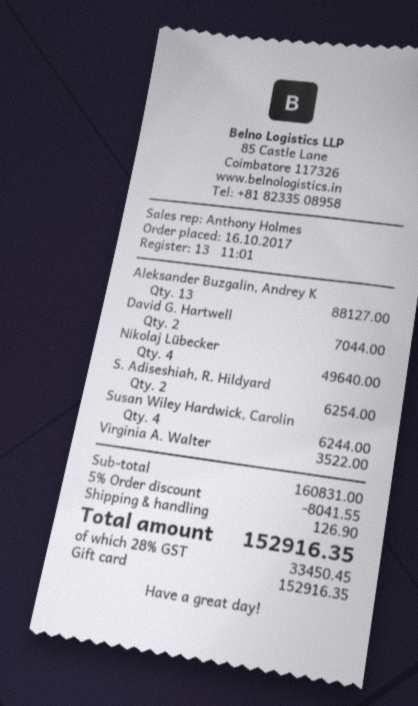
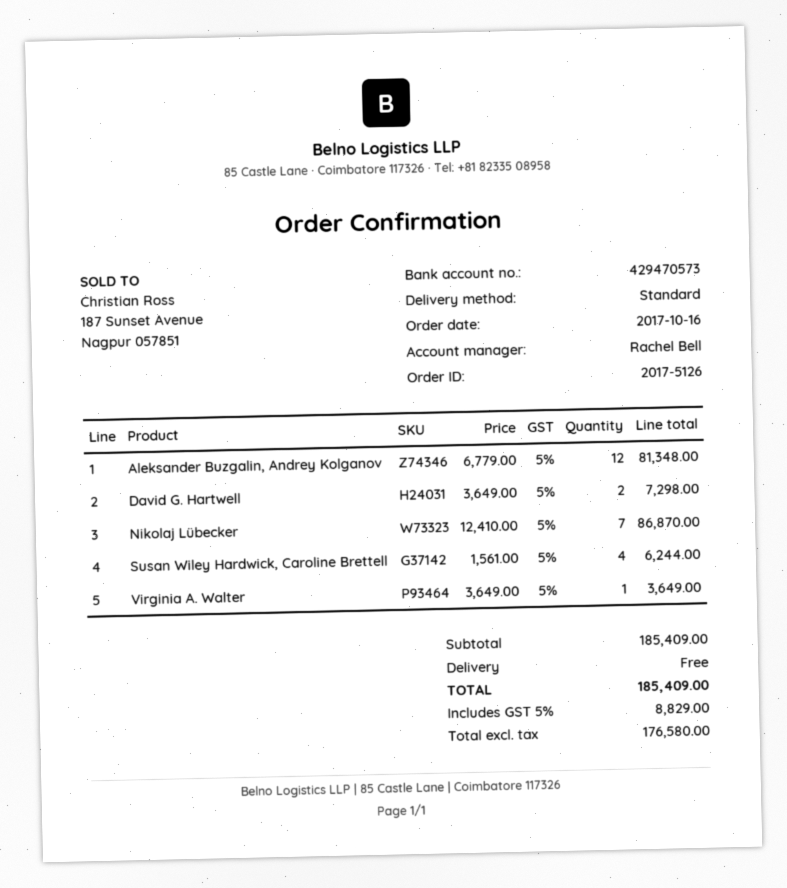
sales rep: Anthony Holmes -> Rachel Bell
Aleksander Buzgalin, Andrey K: 13 for 88127.00 -> 12 for 81348.00
David G. Hartwell: 2 for 7044.00 -> 2 for 7298.00
Nikolaj Lübecker: 4 for 49640.00 -> 7 for 86870.00
S. Adiseshiah, R. Hildyard: 2 for 6254.00 -> none
Virginia A. Walter: 1 for 3522.00 -> 1 for 3649.00
subtotal: 160831.00 -> 185409.00
discount: 5% = 8041.55 -> none
shipping: 126.90 -> 0.00
tax: 28% = 33450.45 -> 5% = 8829.00
total: 152916.35 -> 185409.00

